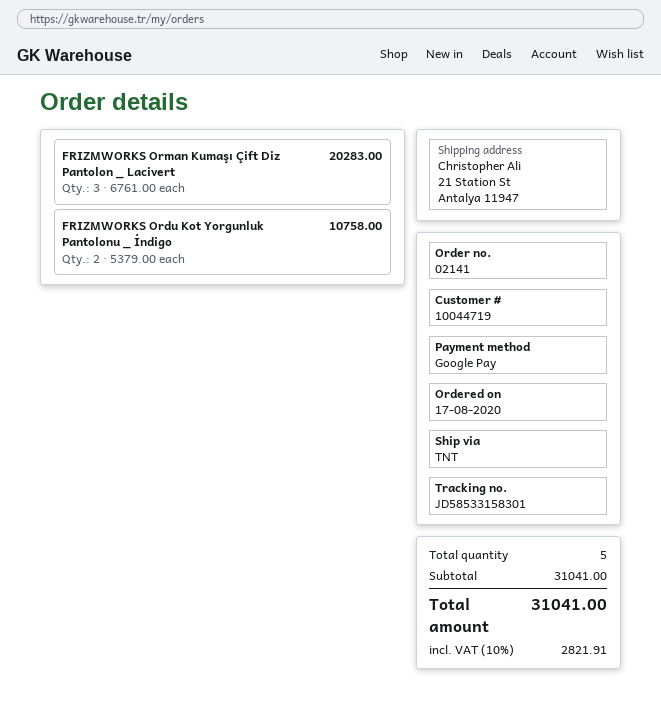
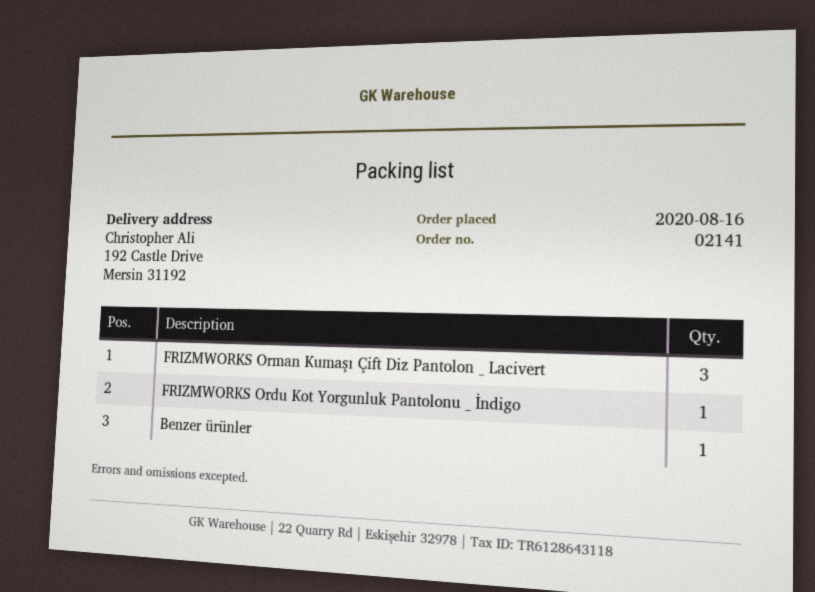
order date: 2020-08-17 -> 2020-08-16
ship to: 21 Station St, Antalya 11947 -> 192 Castle Drive, Mersin 31192
FRIZMWORKS Ordu Kot Yorgunluk Pantolonu _ İndigo: 2 -> 1
Benzer ürünler: none -> 1

